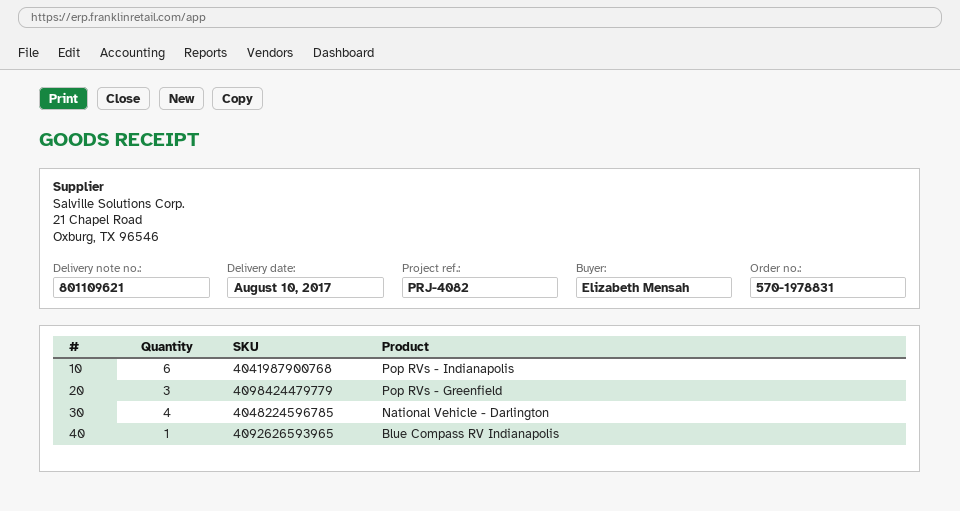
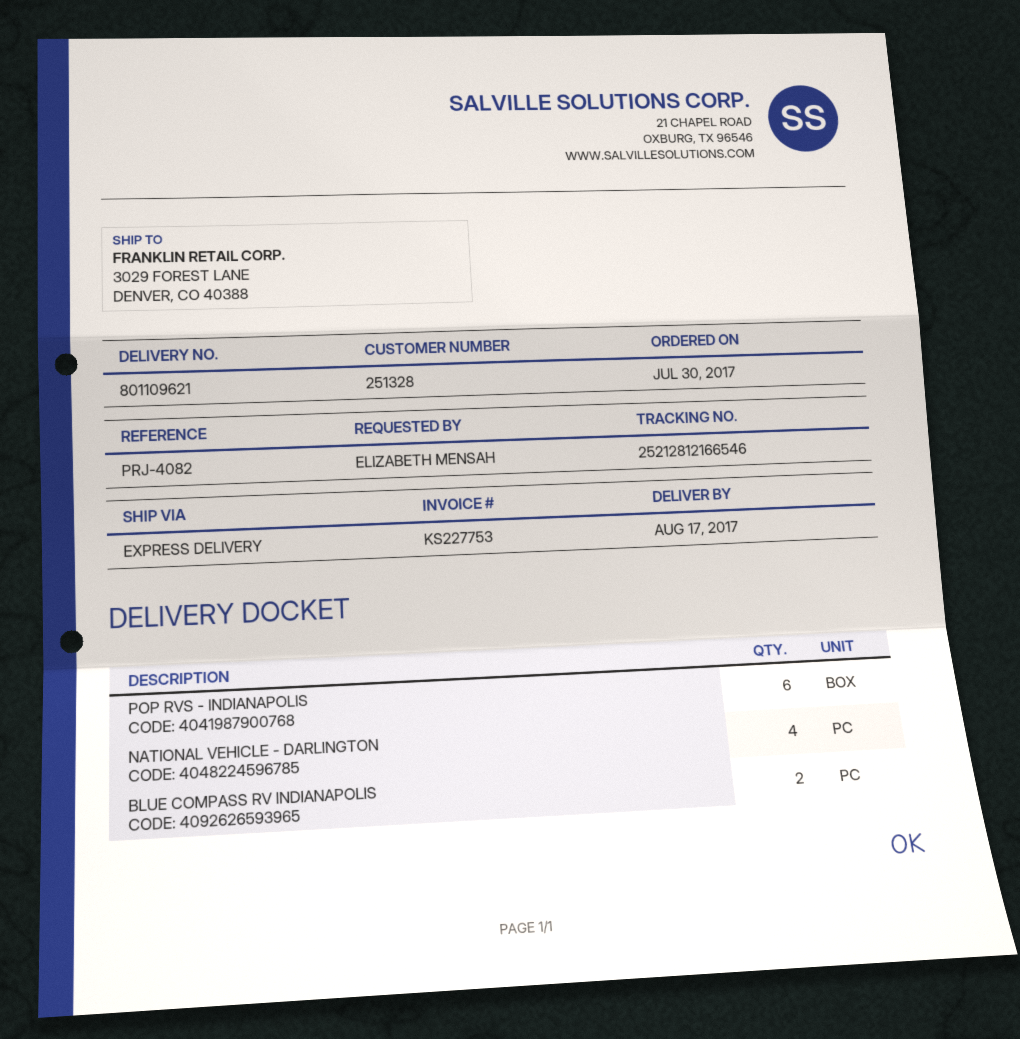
delivery date: 2017-08-10 -> 2017-08-17
Pop RVs - Greenfield: 3 -> none
Blue Compass RV Indianapolis: 1 -> 2

